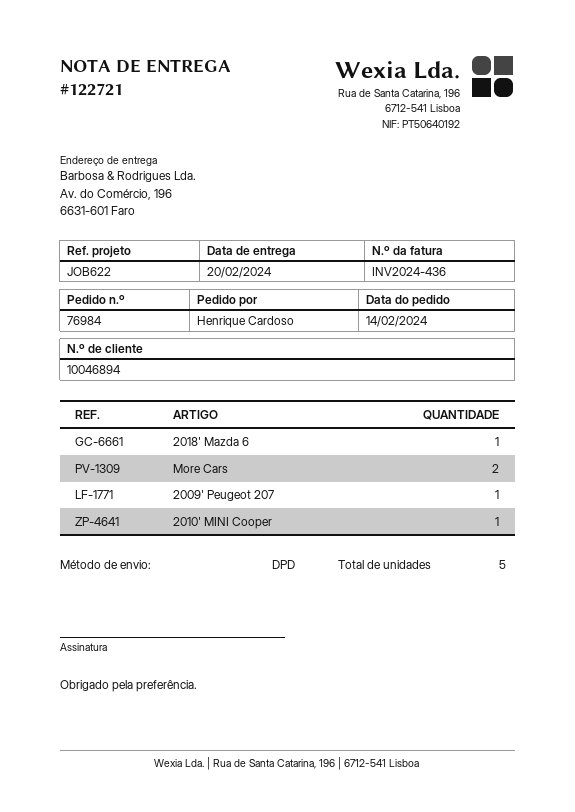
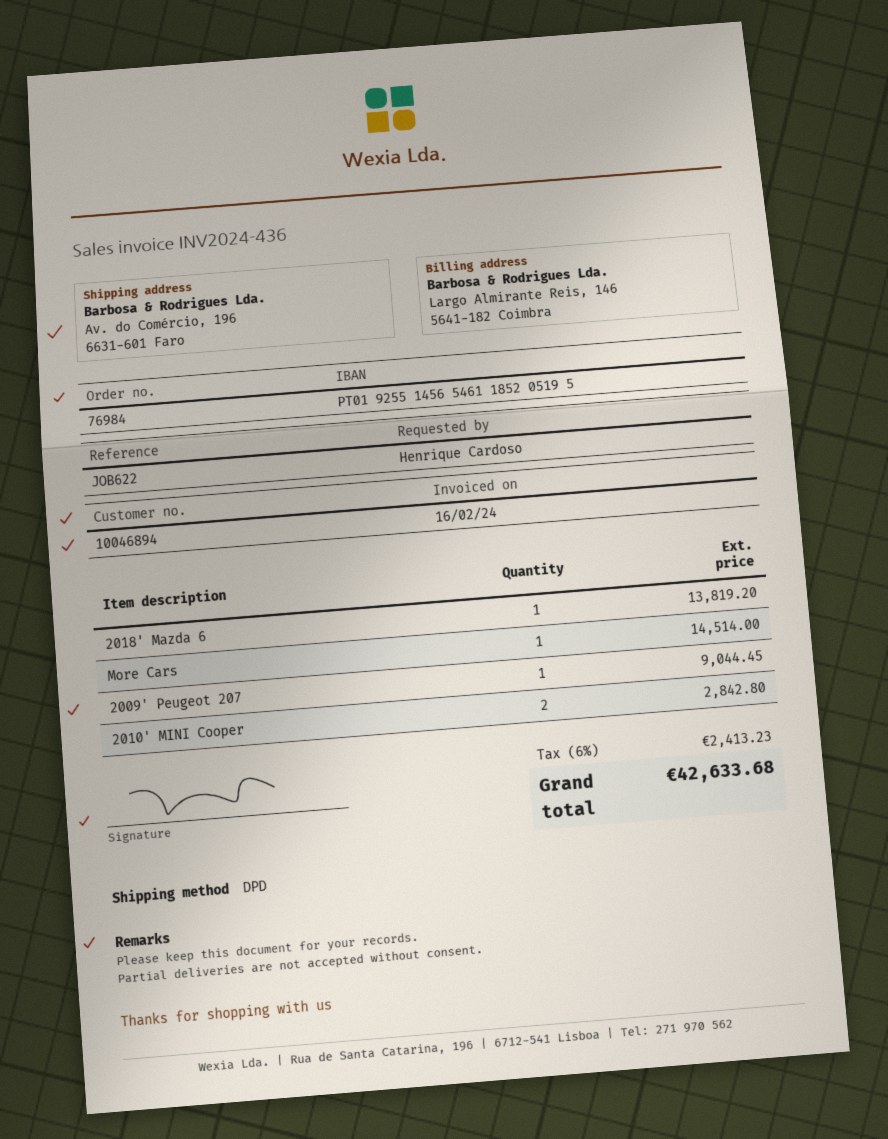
More Cars: 2 -> 1
2010' MINI Cooper: 1 -> 2

